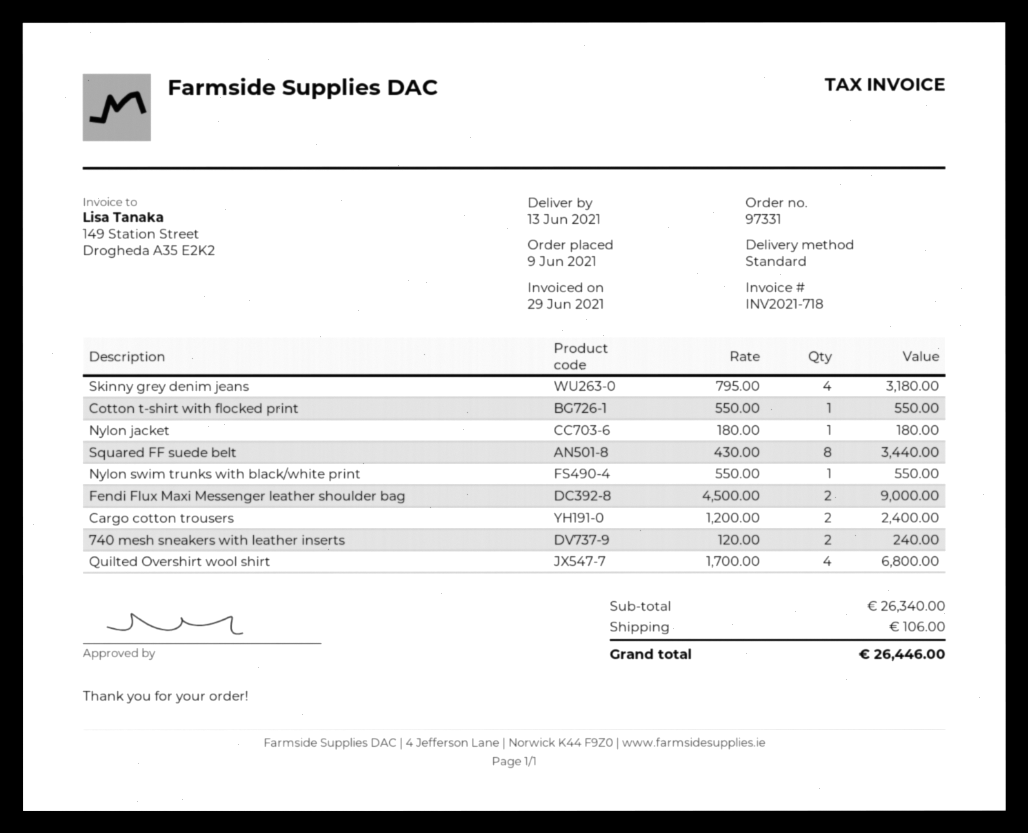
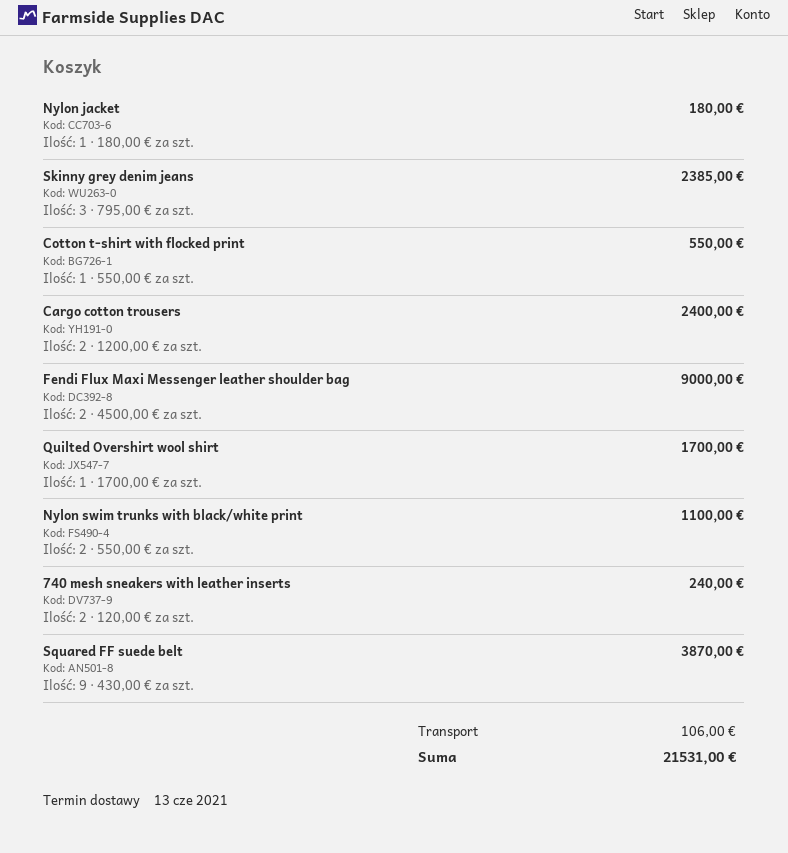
Skinny grey denim jeans: 4 x 795.00 = 3180.00 -> 3 x 795.00 = 2385.00
Squared FF suede belt: 8 x 430.00 = 3440.00 -> 9 x 430.00 = 3870.00
Nylon swim trunks with black/white print: 1 x 550.00 = 550.00 -> 2 x 550.00 = 1100.00
Quilted Overshirt wool shirt: 4 x 1700.00 = 6800.00 -> 1 x 1700.00 = 1700.00
total: 26446.00 -> 21531.00

